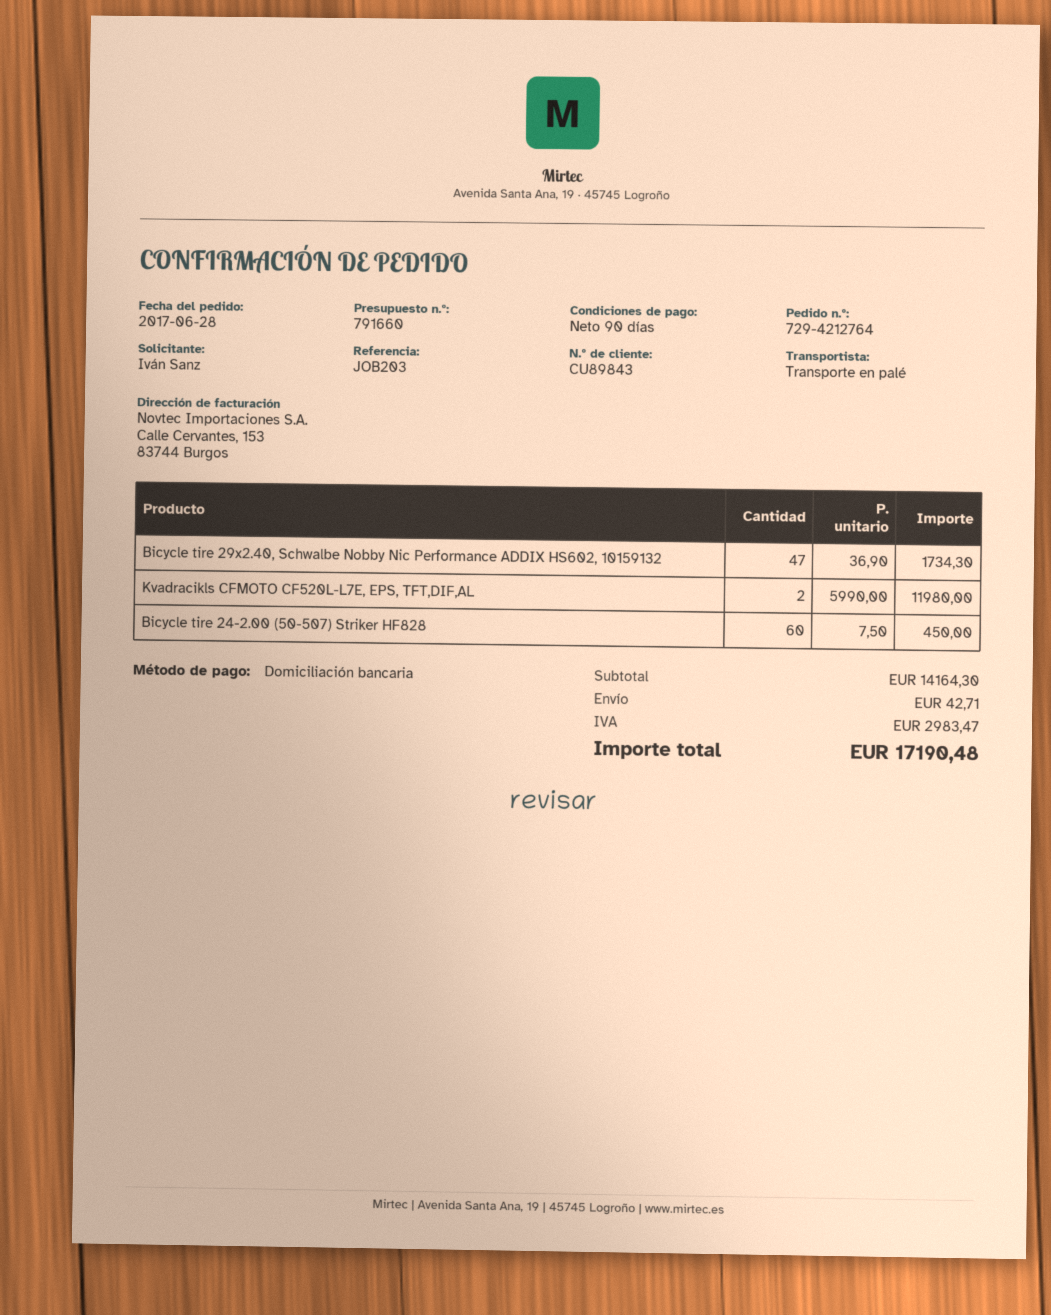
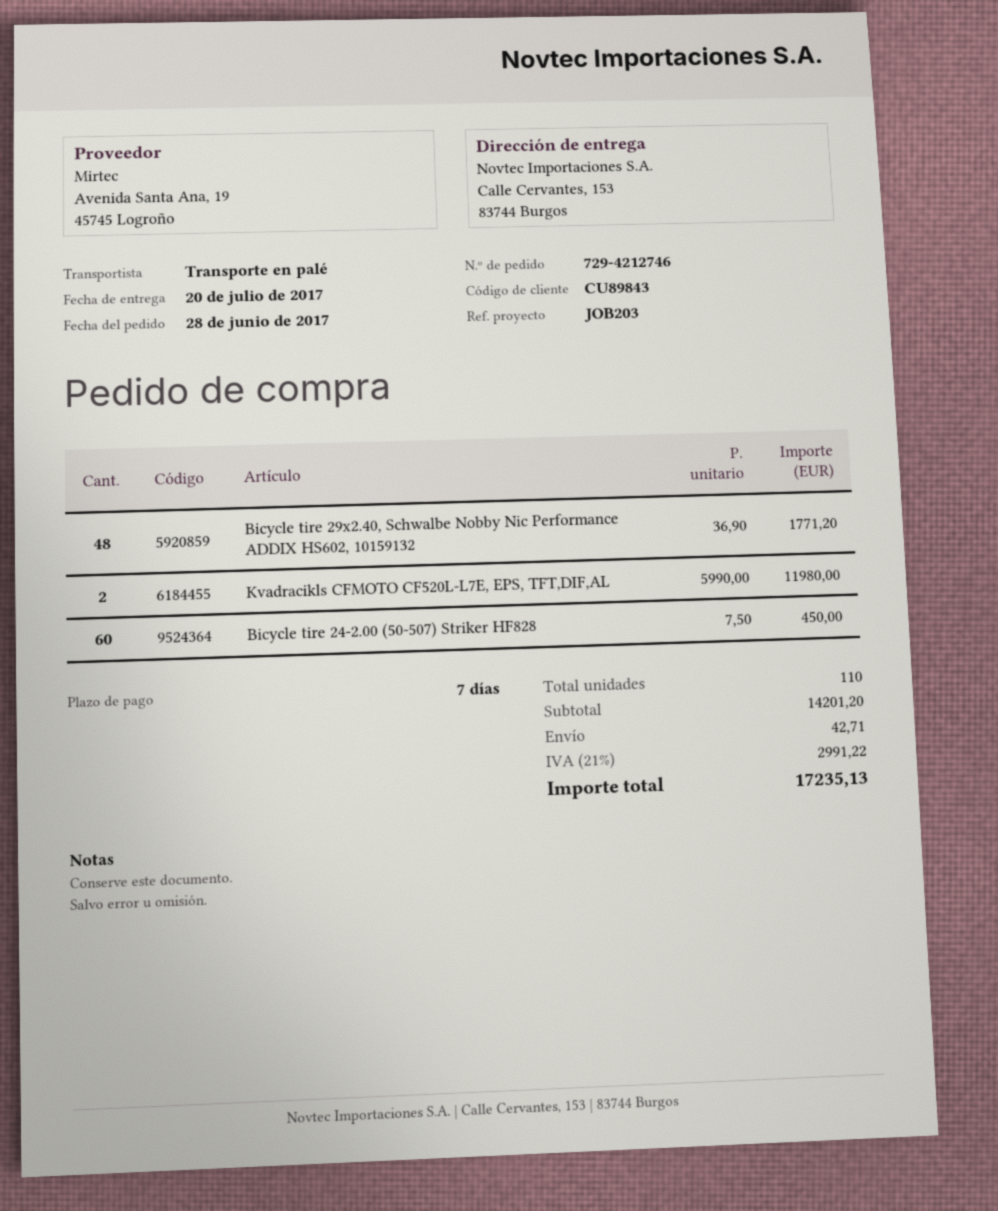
order number: 729-4212764 -> 729-4212746
payment terms: 90 days -> 7 days
Bicycle tire 29x2.40, Schwalbe Nobby Nic Performance ADDIX HS602, 10159132: 47 x 36.90 = 1734.30 -> 48 x 36.90 = 1771.20
subtotal: 14164.30 -> 14201.20
tax: 2983.47 -> 2991.22
total: 17190.48 -> 17235.13

